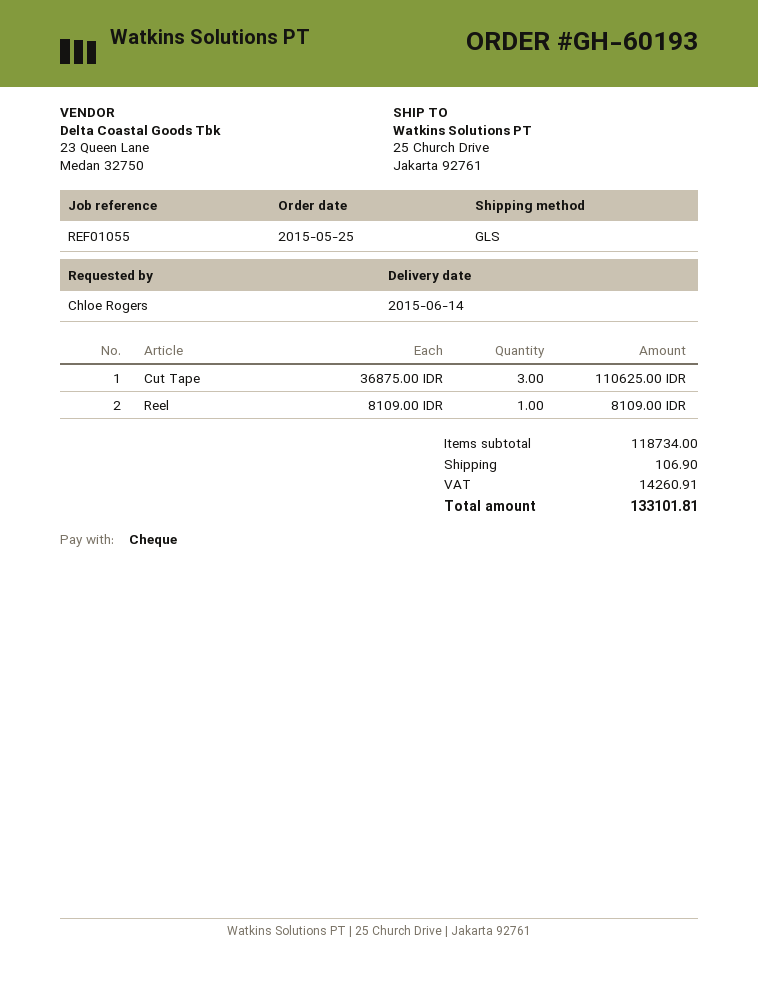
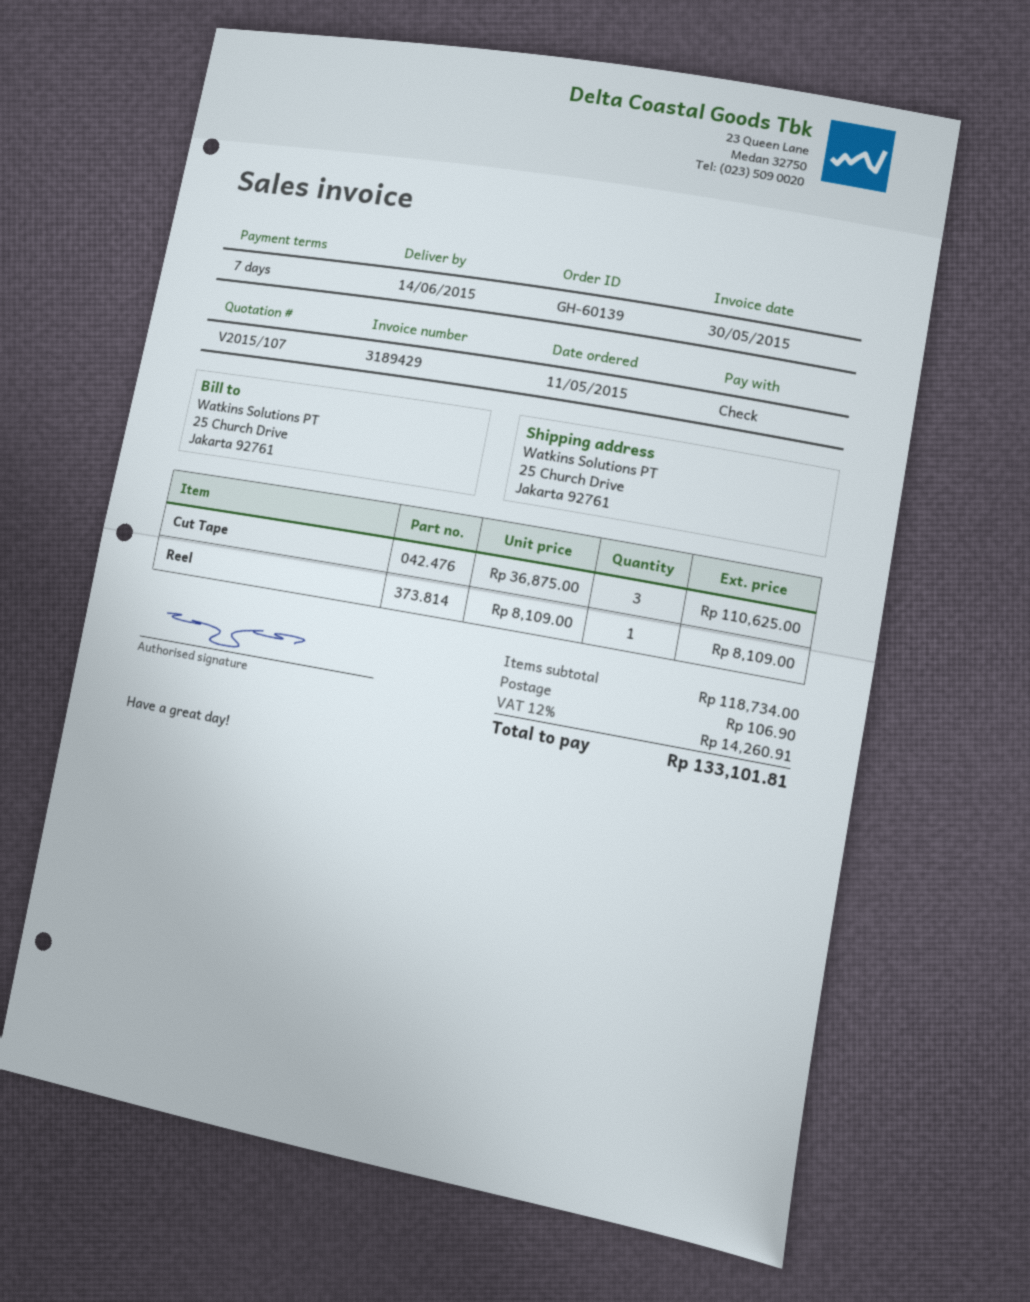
order number: GH-60193 -> GH-60139
order date: 2015-05-25 -> 2015-05-11

